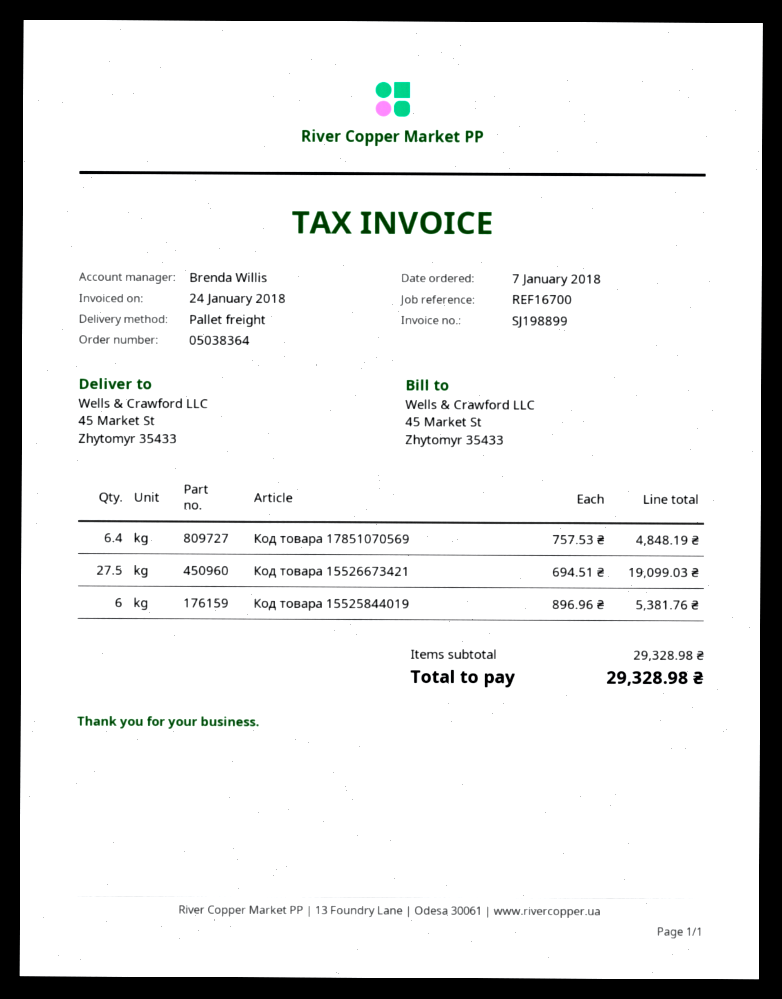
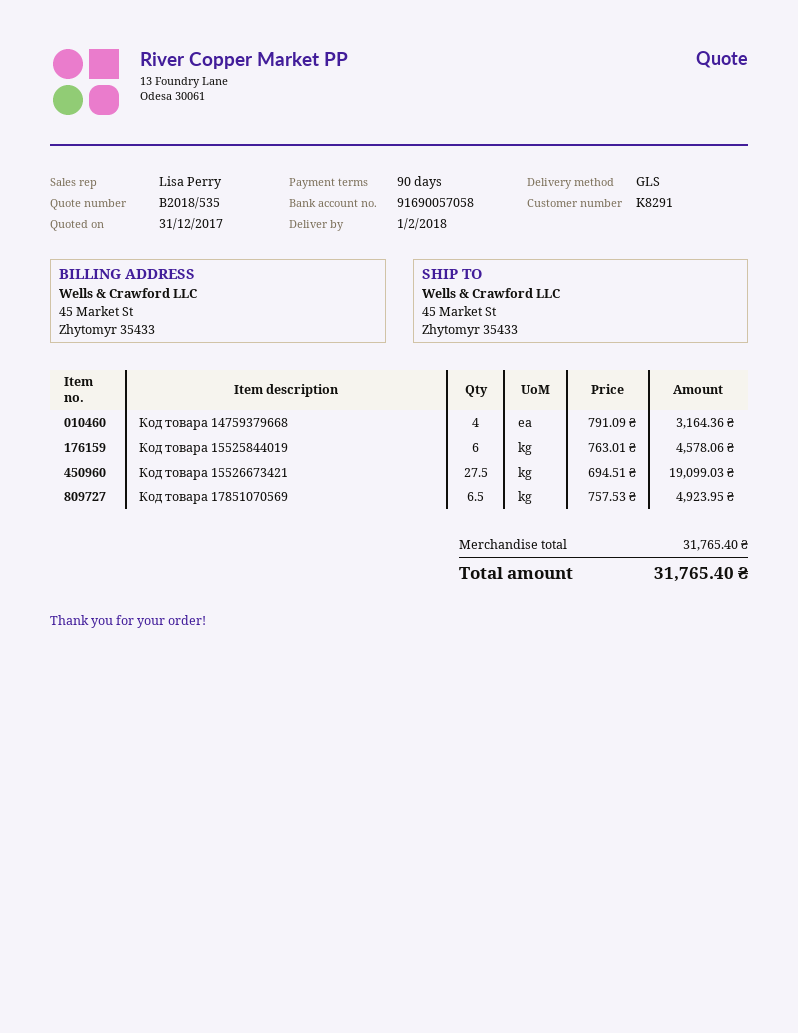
sales rep: Brenda Willis -> Lisa Perry
shipping method: pallet freight -> GLS
Код товара 17851070569: 6.4 x 757.53 = 4848.19 -> 6.5 x 757.53 = 4923.95
Код товара 15525844019: 6 x 896.96 = 5381.76 -> 6 x 763.01 = 4578.06
Код товара 14759379668: none -> 4 x 791.09 = 3164.36
subtotal: 29328.98 -> 31765.40
total: 29328.98 -> 31765.40

